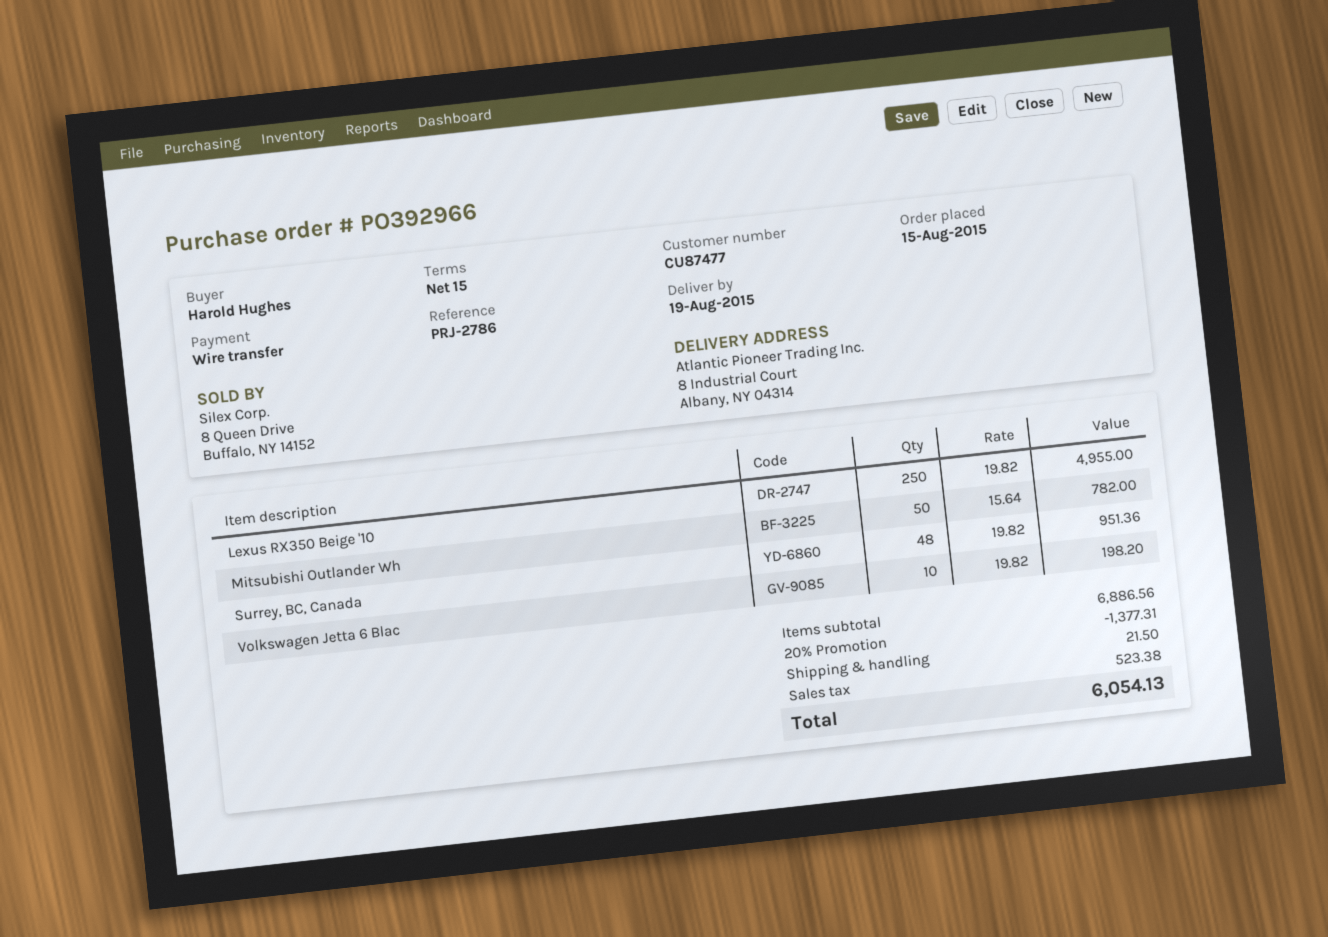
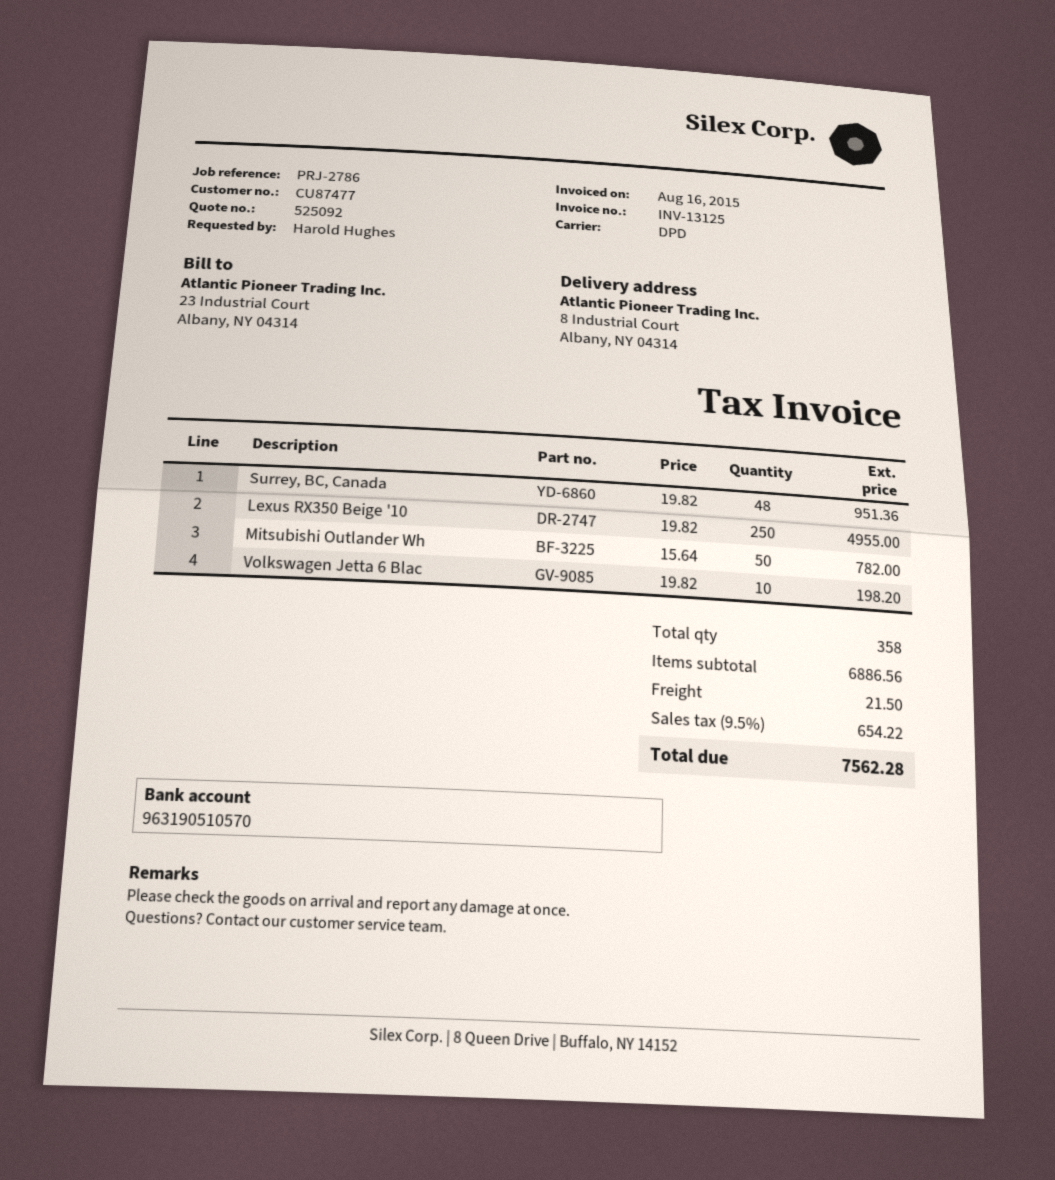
discount: 20% = 1377.31 -> none
tax: 523.38 -> 654.22
total: 6054.13 -> 7562.28

